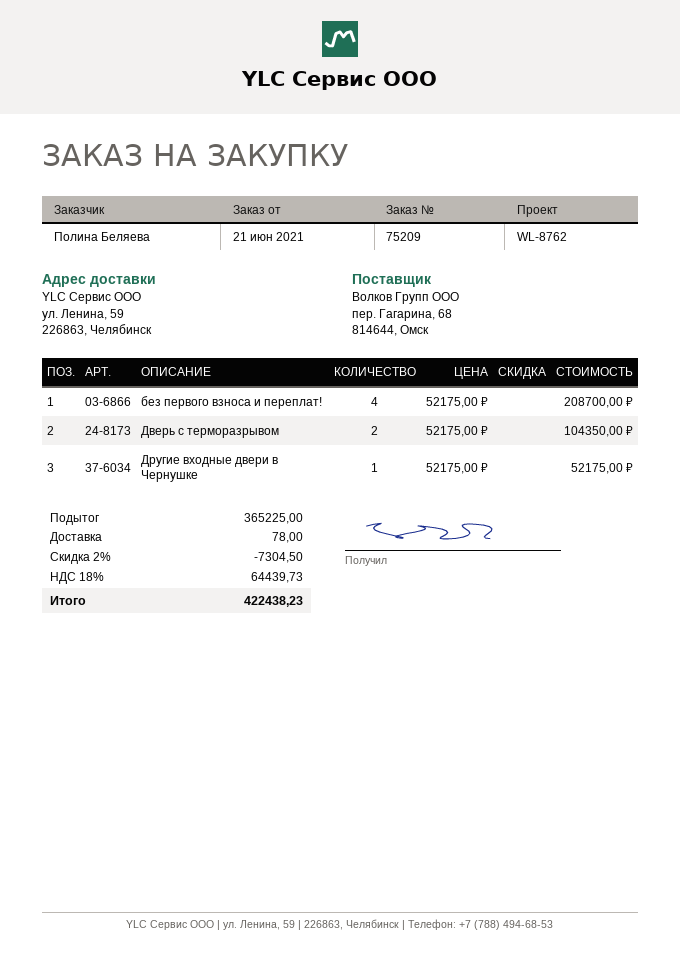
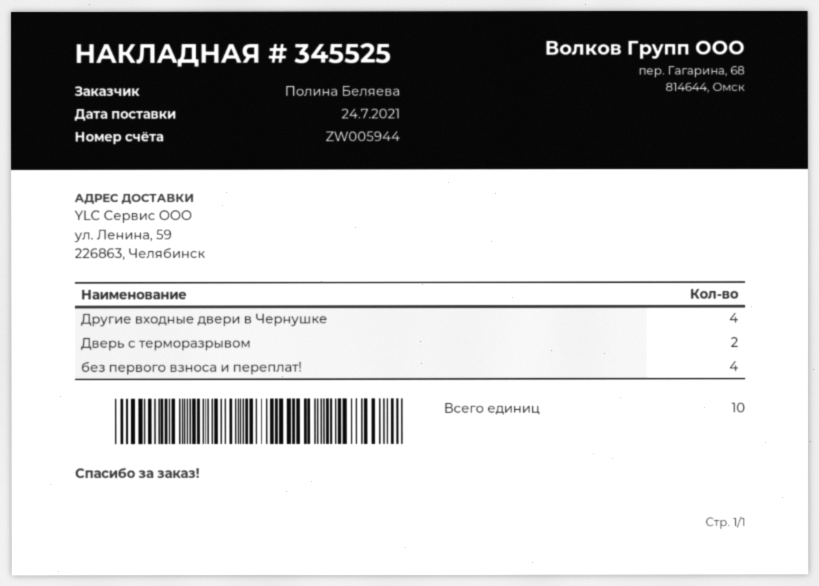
Другие входные двери в Чернушке: 1 -> 4

